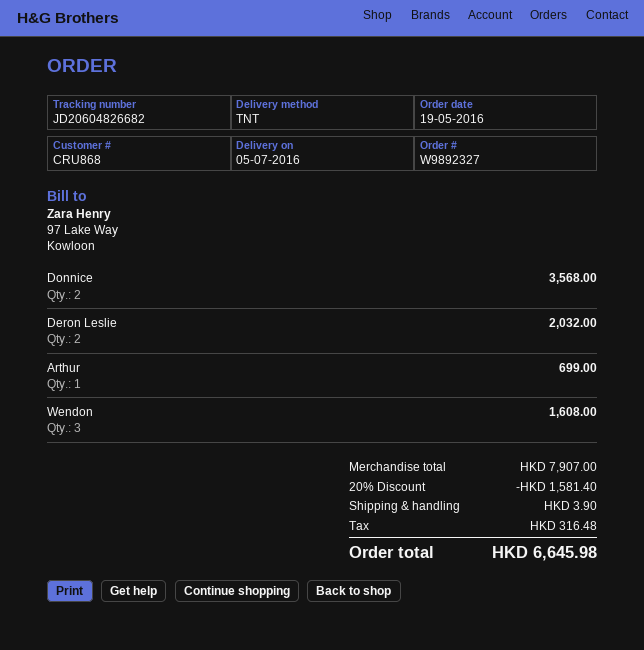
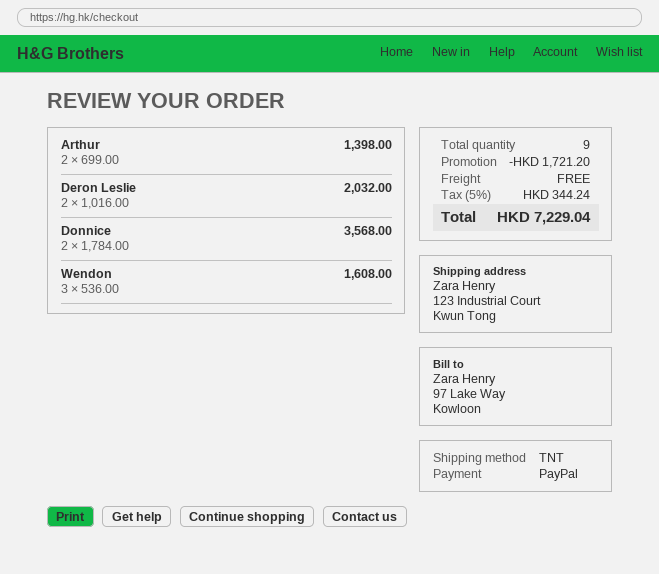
Arthur: 1 for 699.00 -> 2 for 1398.00
discount: 1581.40 -> 1721.20
shipping: 3.90 -> 0.00
tax: 316.48 -> 344.24
total: 6645.98 -> 7229.04

